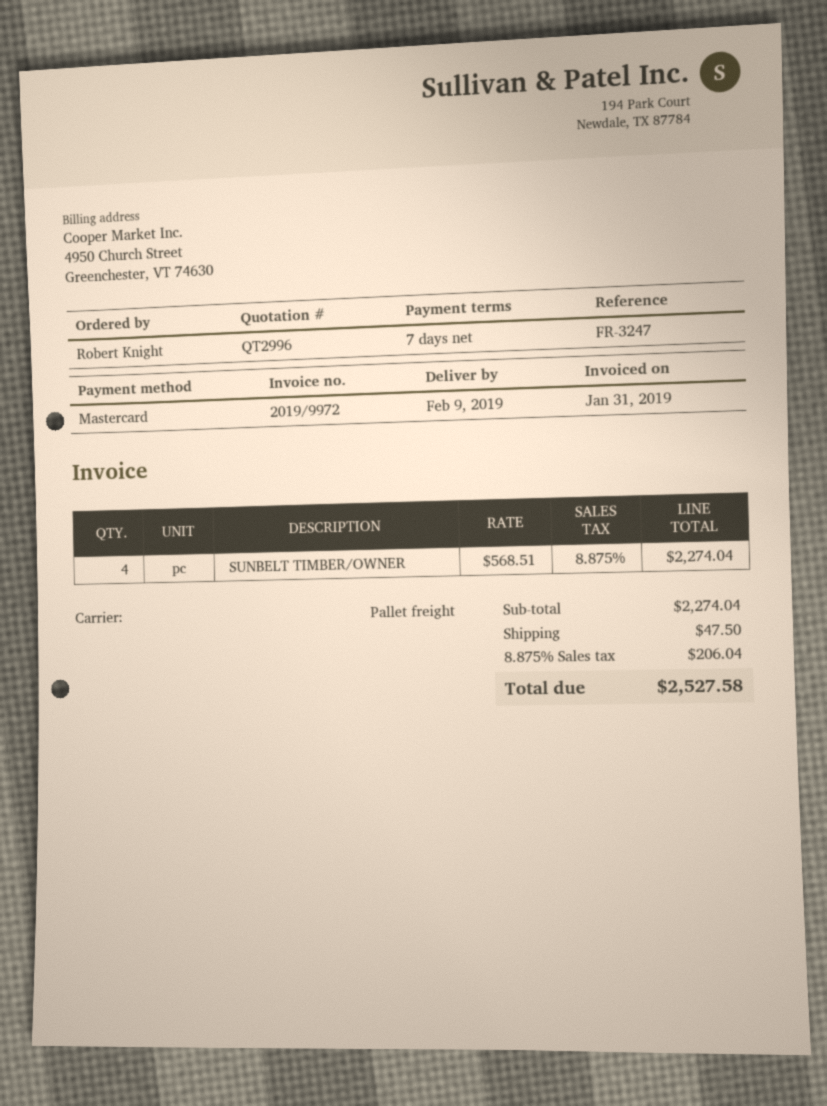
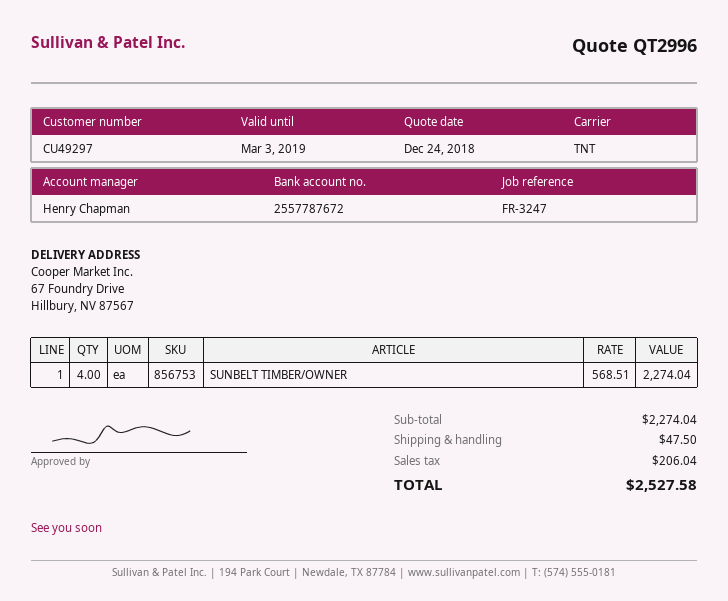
shipping method: pallet freight -> TNT

